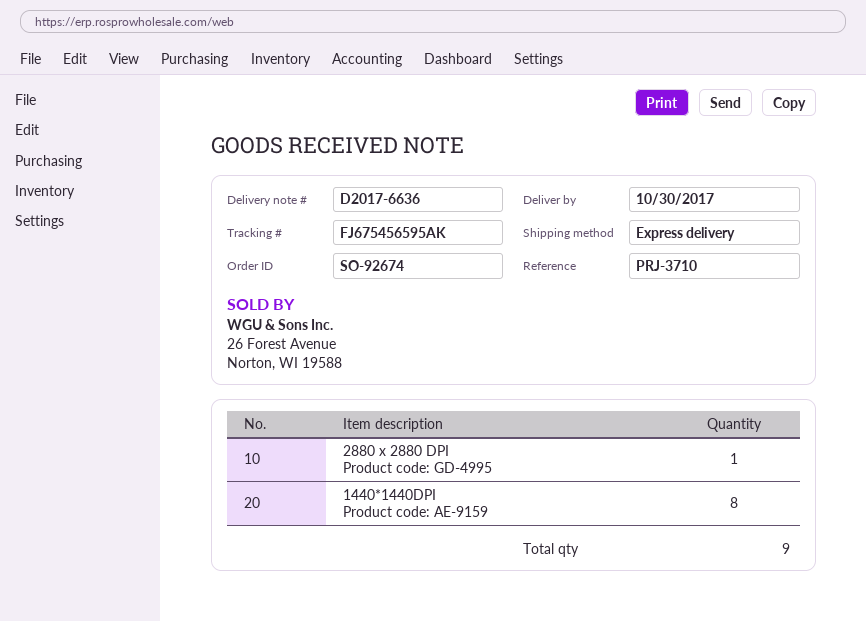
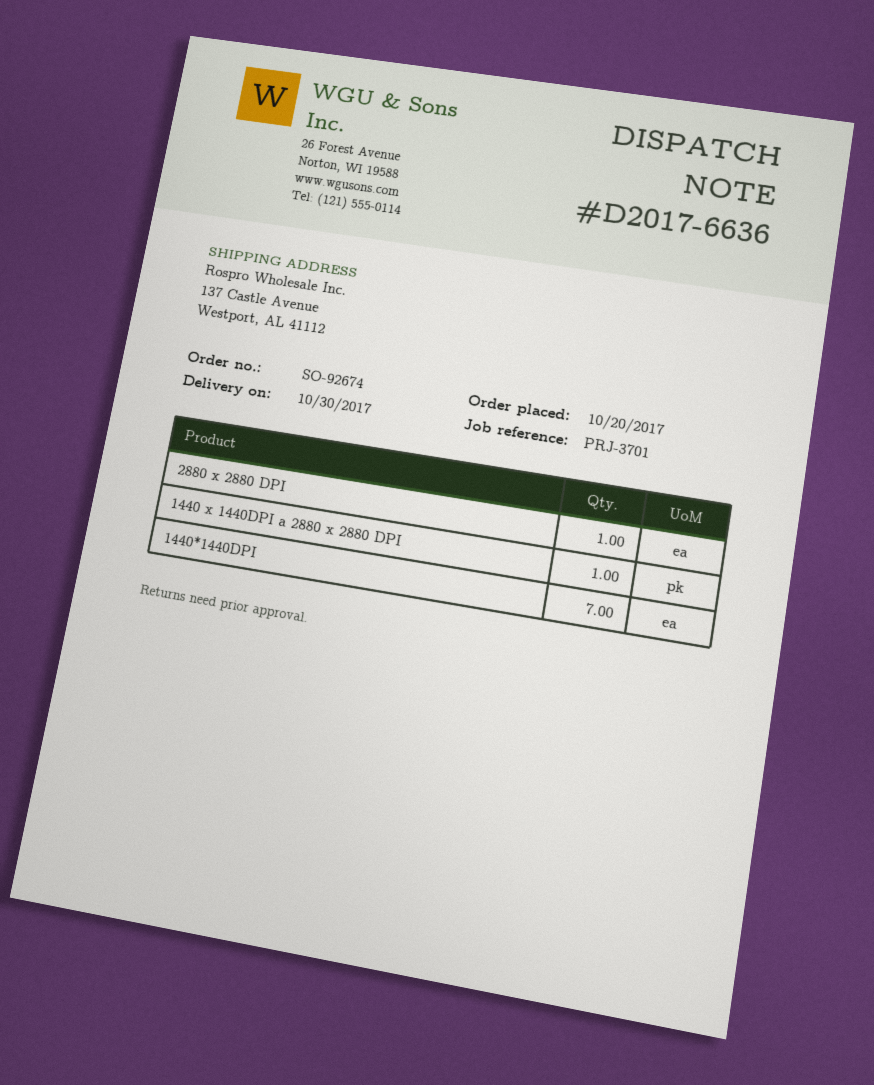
reference: PRJ-3710 -> PRJ-3701
1440*1440DPI: 8 -> 7
1440 x 1440DPI a 2880 x 2880 DPI: none -> 1

